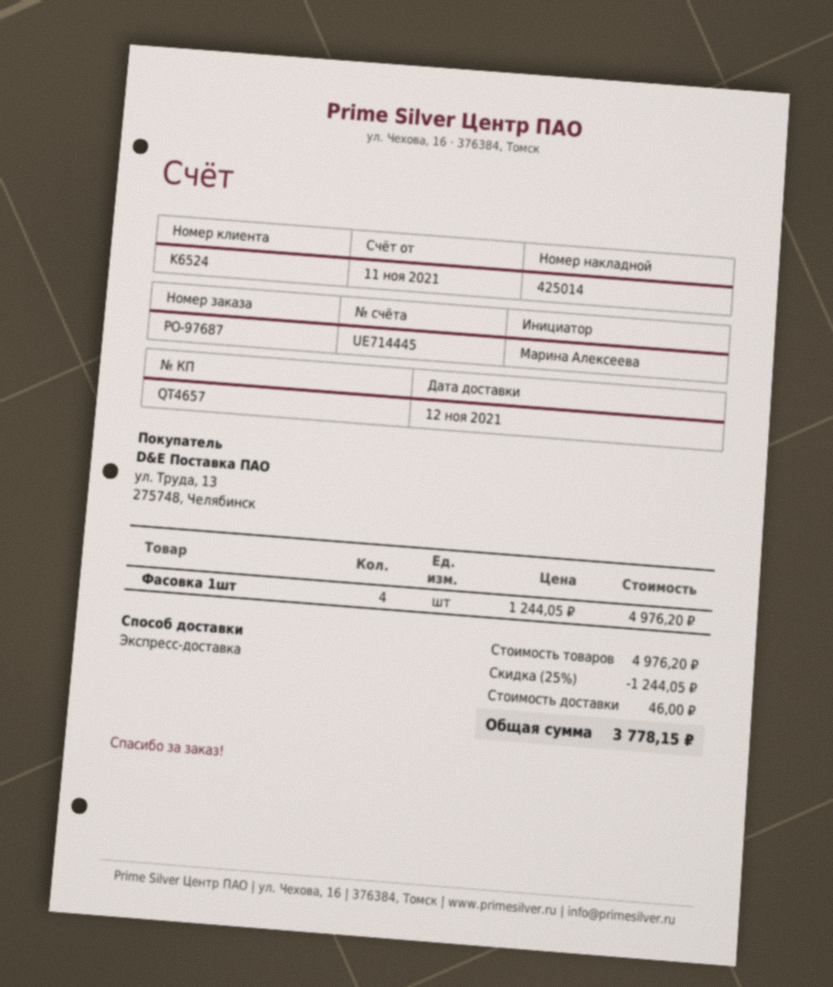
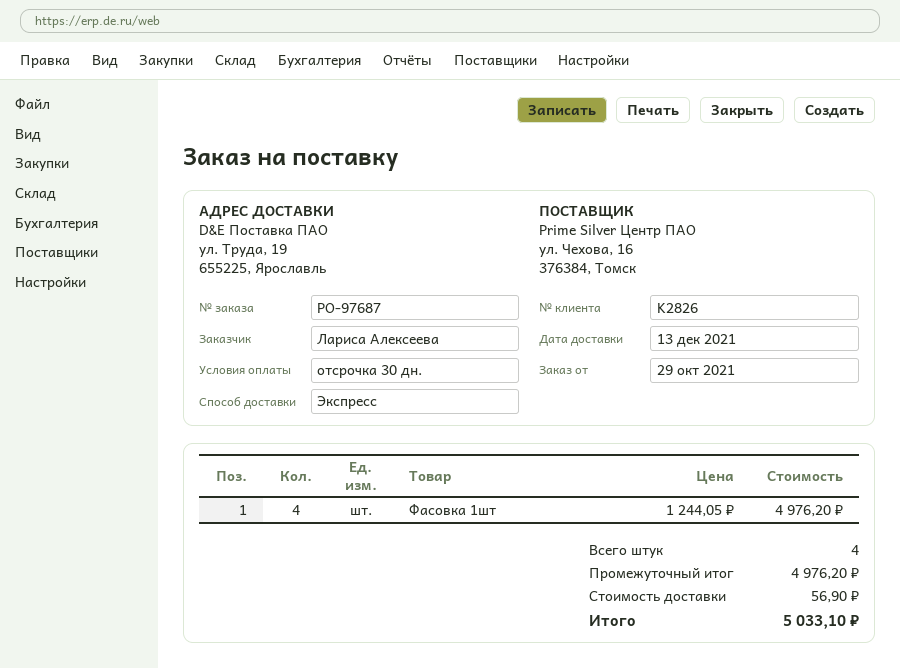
delivery date: 2021-11-12 -> 2021-12-13
customer number: K6524 -> K2826
ordered by: Марина Алексеева -> Лариса Алексеева
discount: 25% = 1244.05 -> none
shipping: 46.00 -> 56.90
total: 3778.15 -> 5033.10

